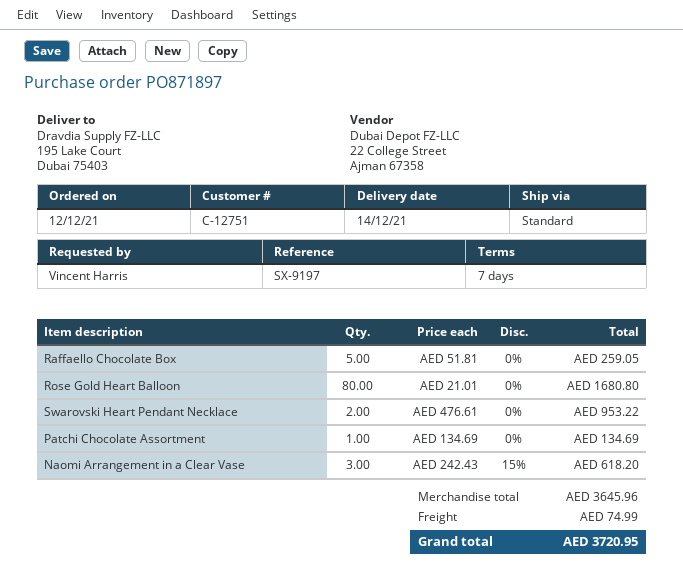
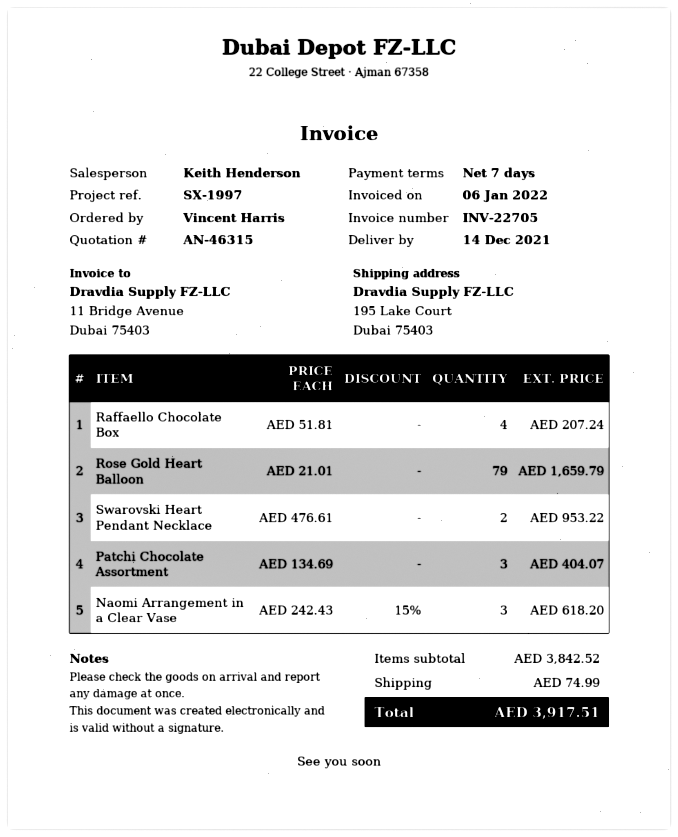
reference: SX-9197 -> SX-1997
Raffaello Chocolate Box: 5 x 51.81 = 259.05 -> 4 x 51.81 = 207.24
Rose Gold Heart Balloon: 80 x 21.01 = 1680.80 -> 79 x 21.01 = 1659.79
Patchi Chocolate Assortment: 1 x 134.69 = 134.69 -> 3 x 134.69 = 404.07
subtotal: 3645.96 -> 3842.52
total: 3720.95 -> 3917.51

